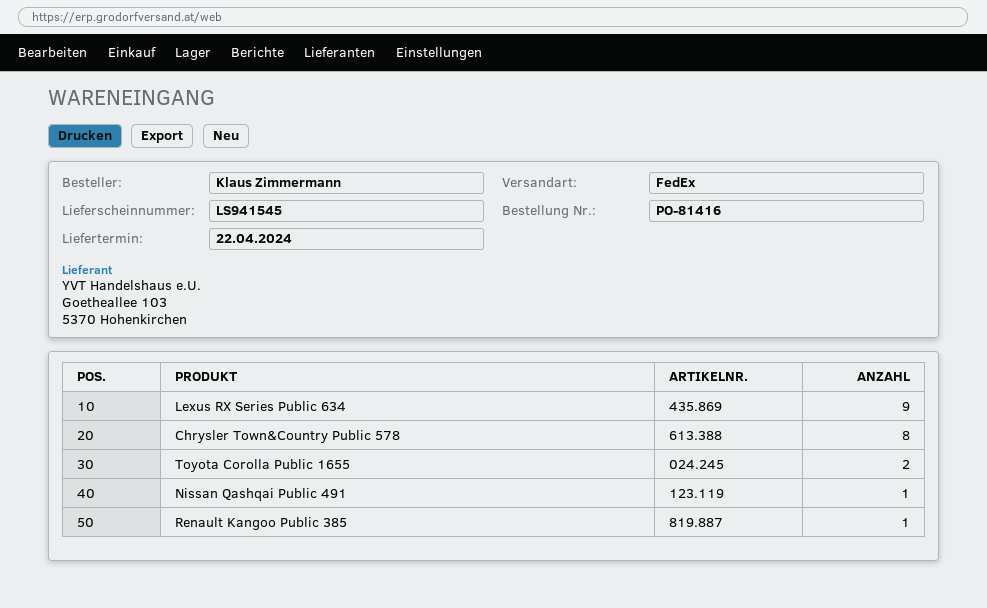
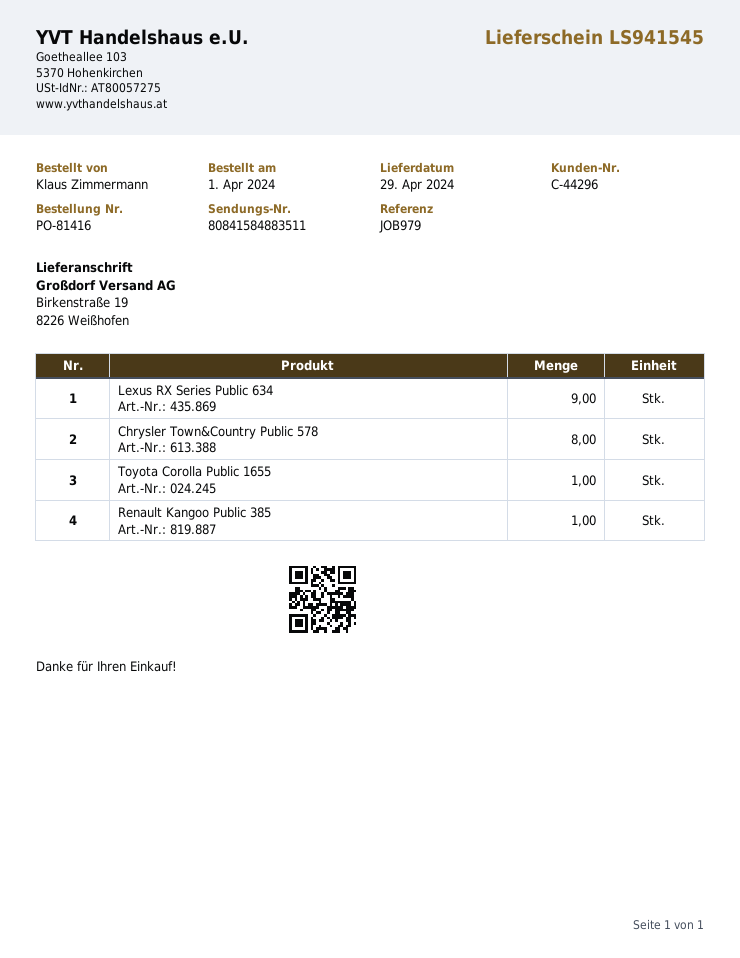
delivery date: 2024-04-22 -> 2024-04-29
Toyota Corolla Public 1655: 2 -> 1
Nissan Qashqai Public 491: 1 -> none

